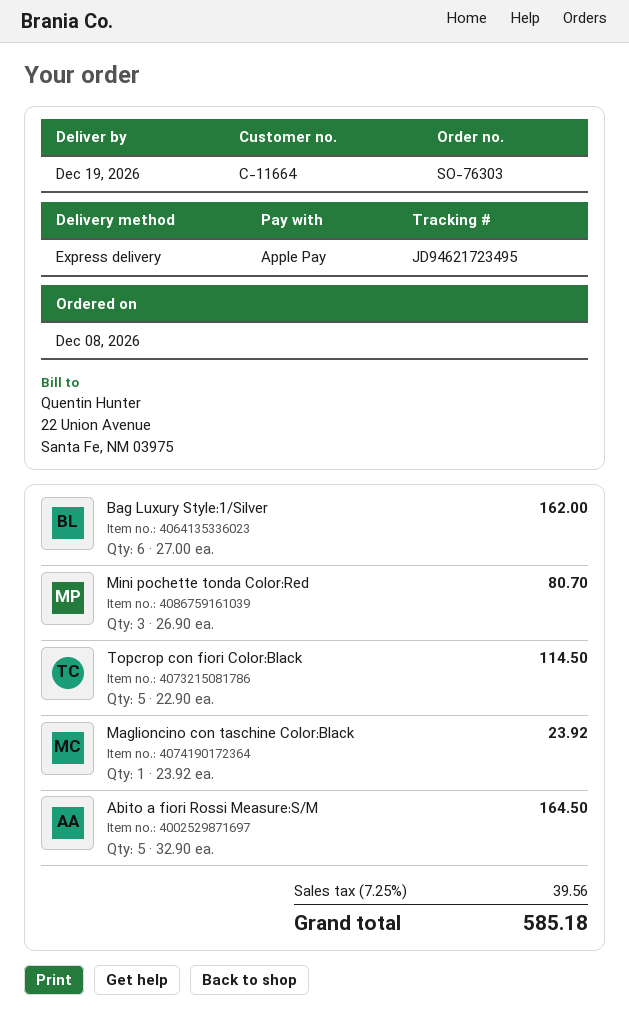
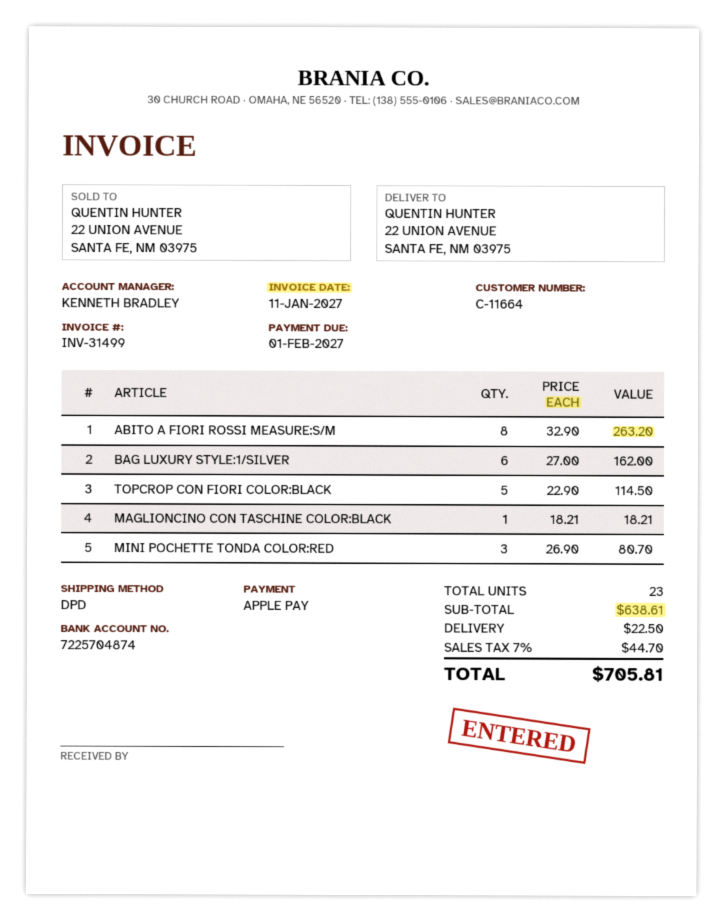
shipping method: express -> DPD
Maglioncino con taschine Color:Black: 1 x 23.92 = 23.92 -> 1 x 18.21 = 18.21
Abito a fiori Rossi Measure:S/M: 5 x 32.90 = 164.50 -> 8 x 32.90 = 263.20
shipping: none -> 22.50
tax: 7.25% = 39.56 -> 7% = 44.70
total: 585.18 -> 705.81

